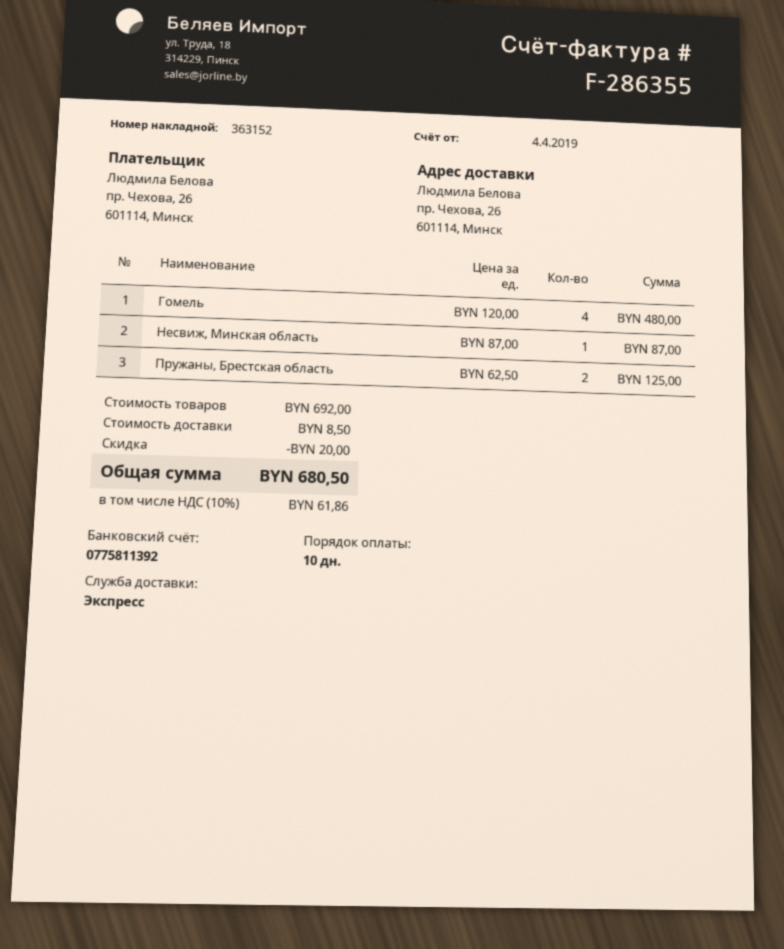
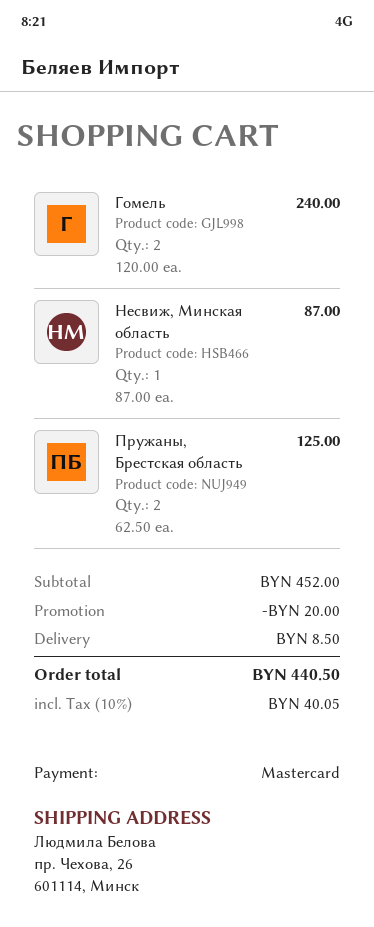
Гомель: 4 x 120.00 = 480.00 -> 2 x 120.00 = 240.00
subtotal: 692.00 -> 452.00
tax: 10% = 61.86 -> 10% = 40.05
total: 680.50 -> 440.50

